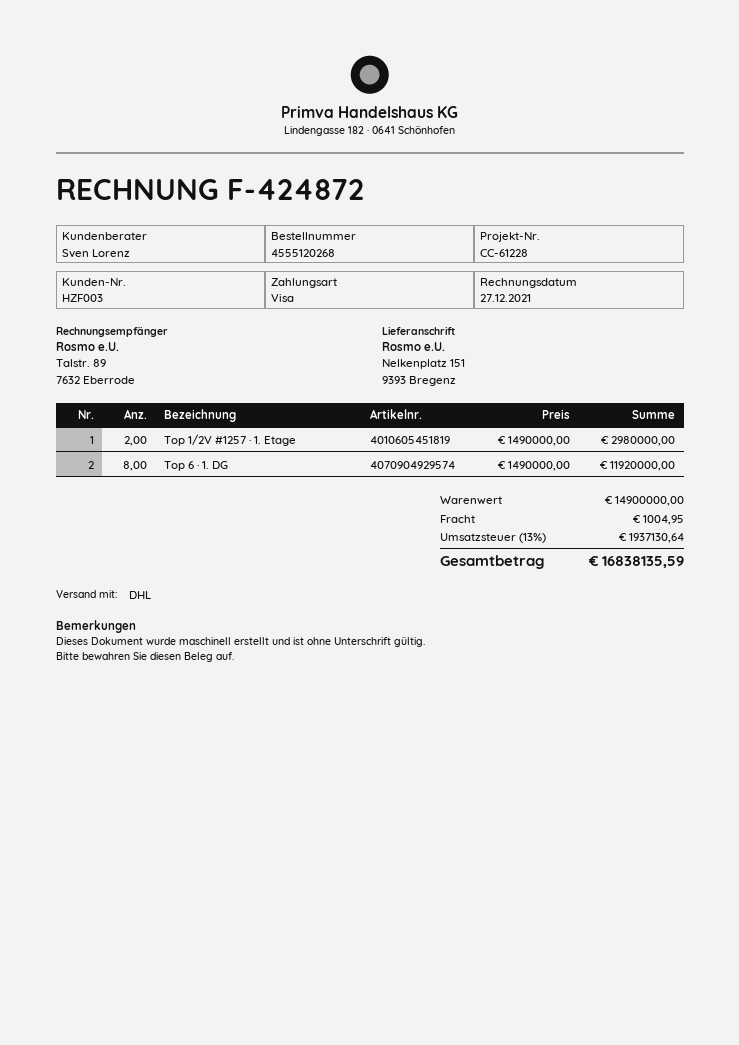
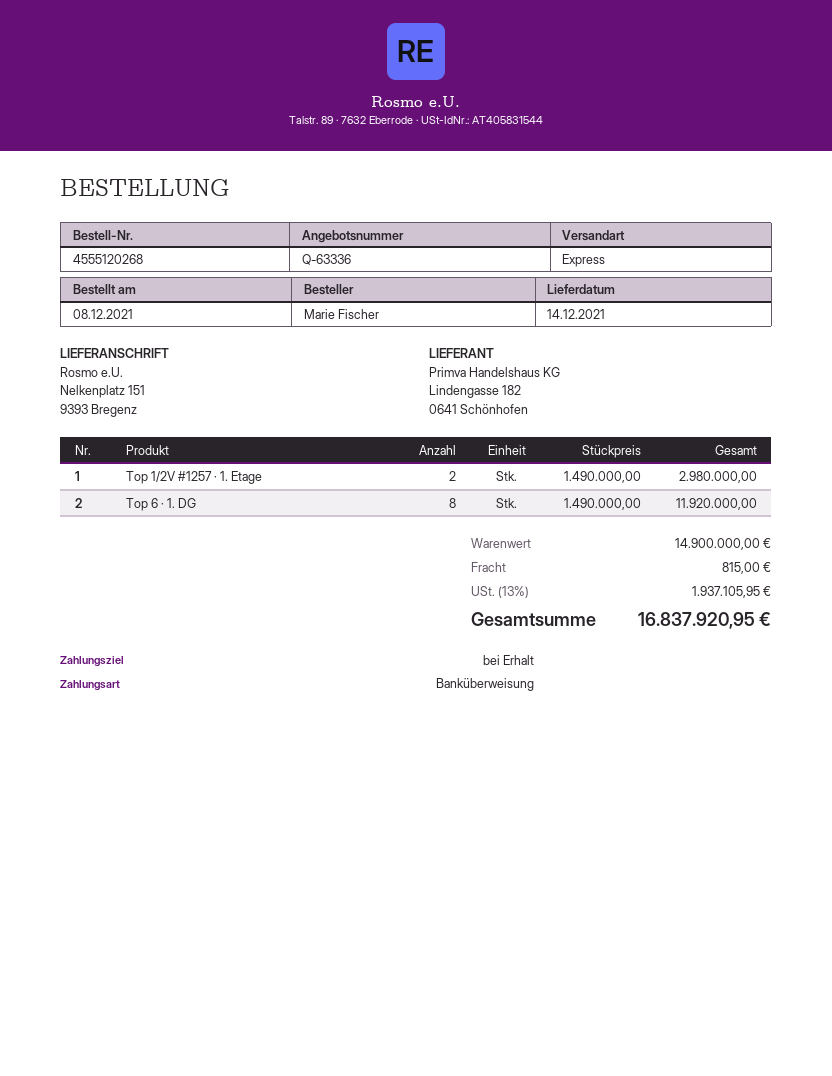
payment method: Visa -> bank transfer
shipping method: DHL -> express
shipping: 1004.95 -> 815.00
tax: 13% = 1937130.64 -> 13% = 1937105.95
total: 16838135.59 -> 16837920.95

